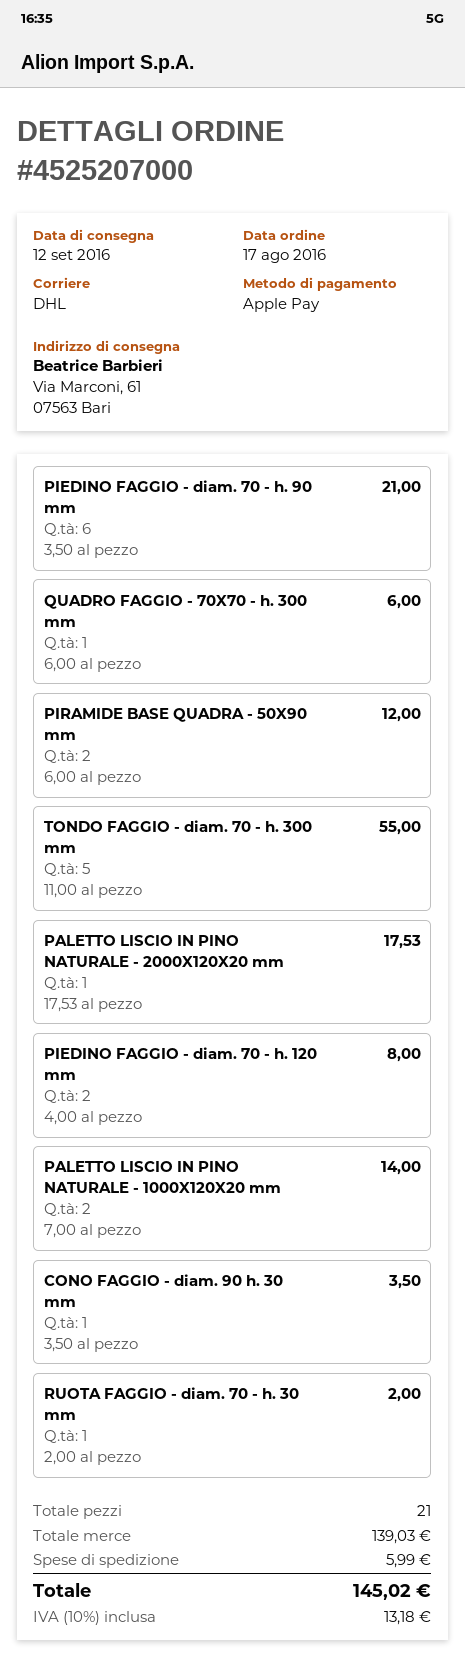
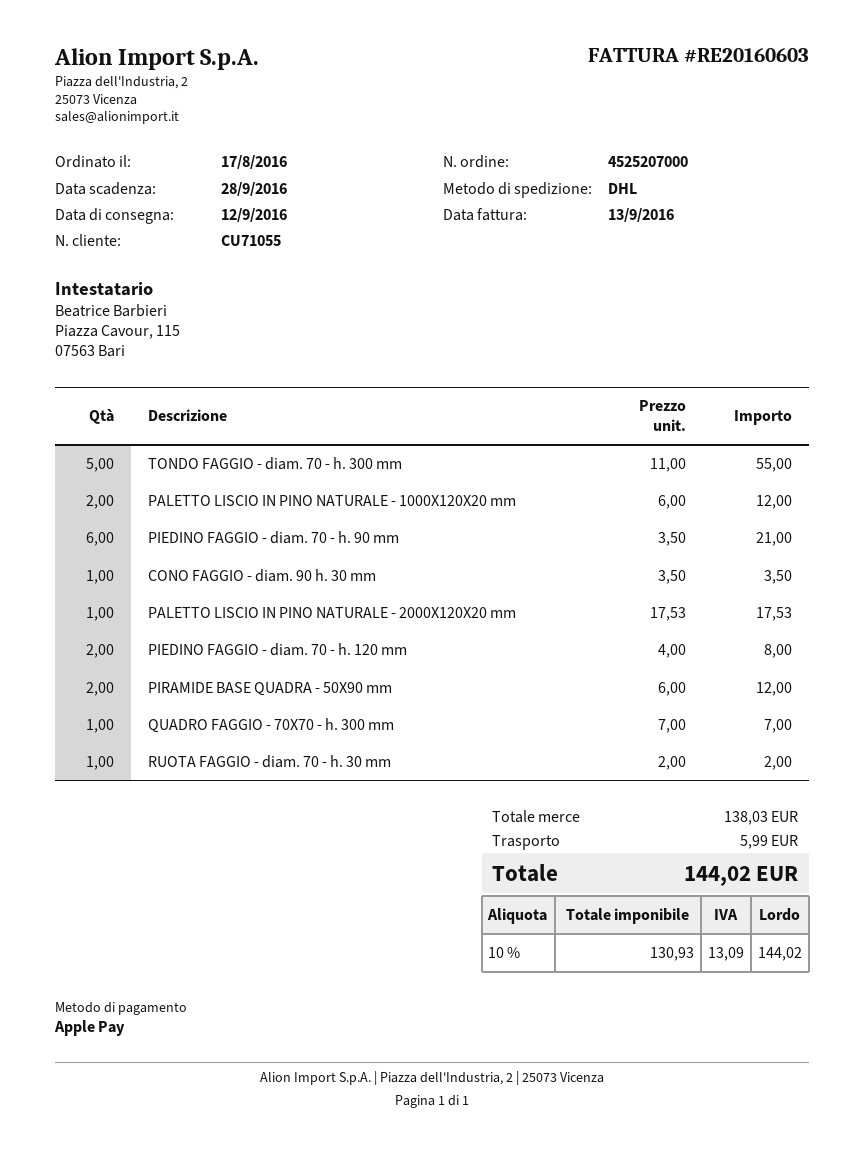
QUADRO FAGGIO - 70X70 - h. 300 mm: 1 x 6.00 = 6.00 -> 1 x 7.00 = 7.00
PALETTO LISCIO IN PINO NATURALE - 1000X120X20 mm: 2 x 7.00 = 14.00 -> 2 x 6.00 = 12.00
subtotal: 139.03 -> 138.03
tax: 10% = 13.18 -> 10% = 13.09
total: 145.02 -> 144.02

